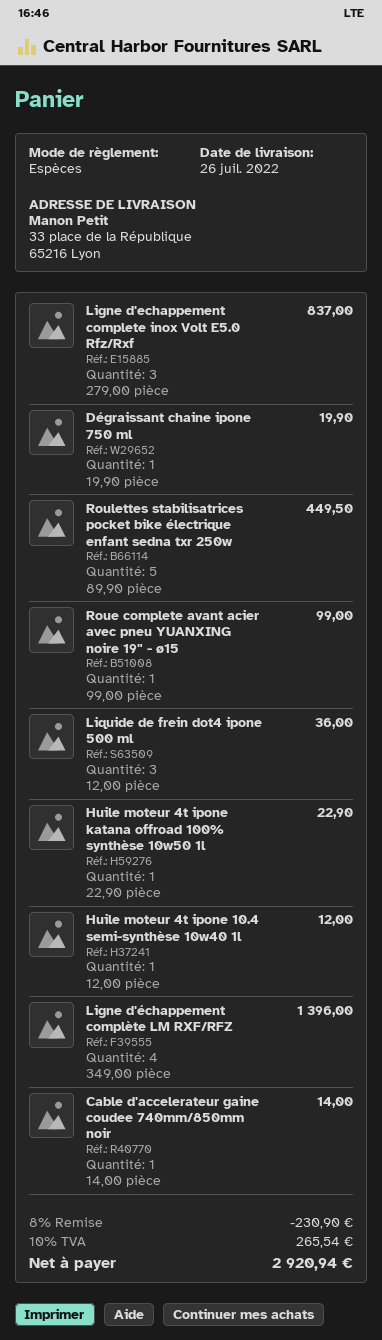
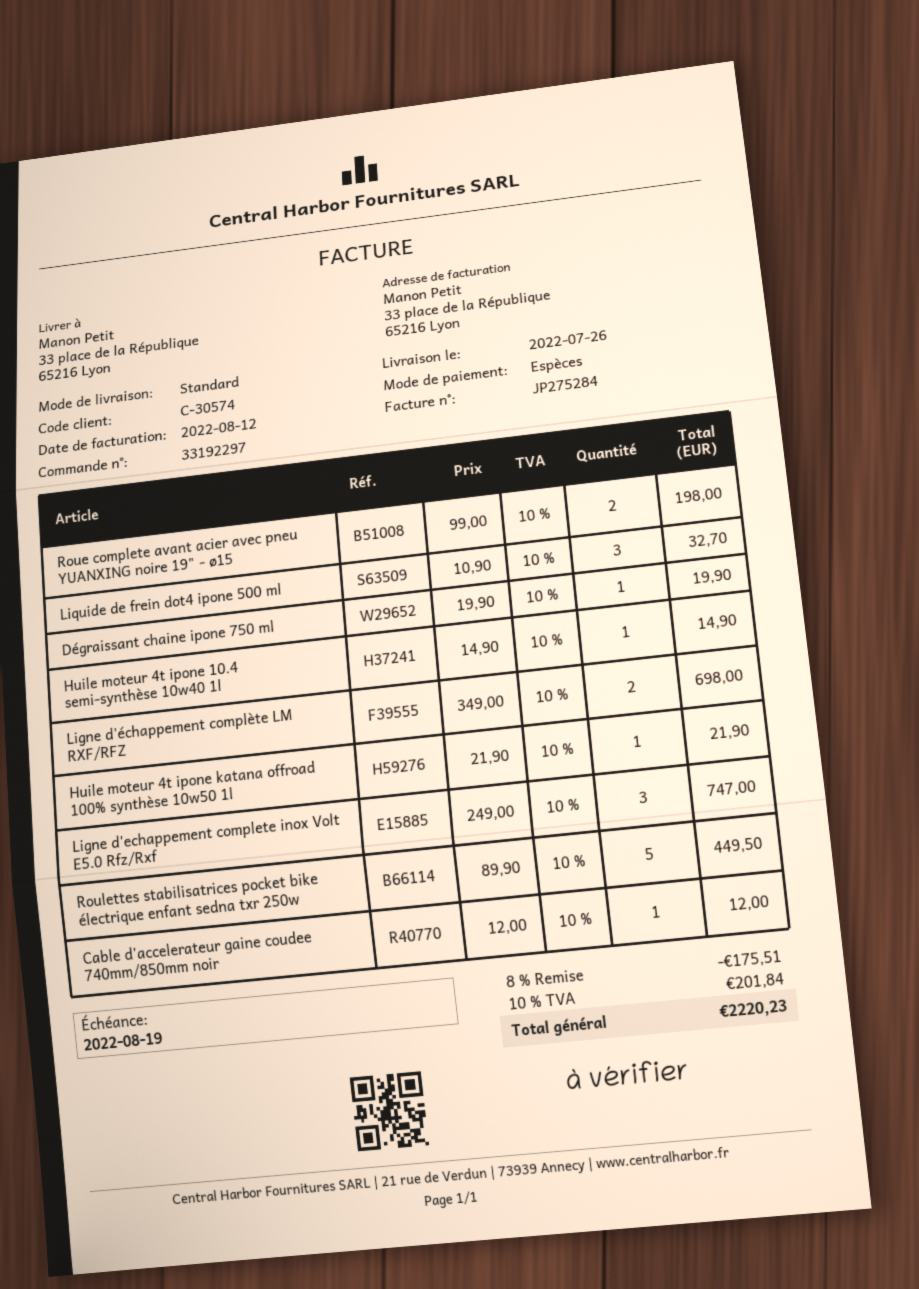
Ligne d'echappement complete inox Volt E5.0 Rfz/Rxf: 3 x 279.00 = 837.00 -> 3 x 249.00 = 747.00
Roue complete avant acier avec pneu YUANXING noire 19" - ø15: 1 x 99.00 = 99.00 -> 2 x 99.00 = 198.00
Liquide de frein dot4 ipone 500 ml: 3 x 12.00 = 36.00 -> 3 x 10.90 = 32.70
Huile moteur 4t ipone katana offroad 100% synthèse 10w50 1l: 1 x 22.90 = 22.90 -> 1 x 21.90 = 21.90
Huile moteur 4t ipone 10.4 semi-synthèse 10w40 1l: 1 x 12.00 = 12.00 -> 1 x 14.90 = 14.90
Ligne d'échappement complète LM RXF/RFZ: 4 x 349.00 = 1396.00 -> 2 x 349.00 = 698.00
Cable d'accelerateur gaine coudee 740mm/850mm noir: 1 x 14.00 = 14.00 -> 1 x 12.00 = 12.00
discount: 8% = 230.90 -> 8% = 175.51
tax: 10% = 265.54 -> 10% = 201.84
total: 2920.94 -> 2220.23

